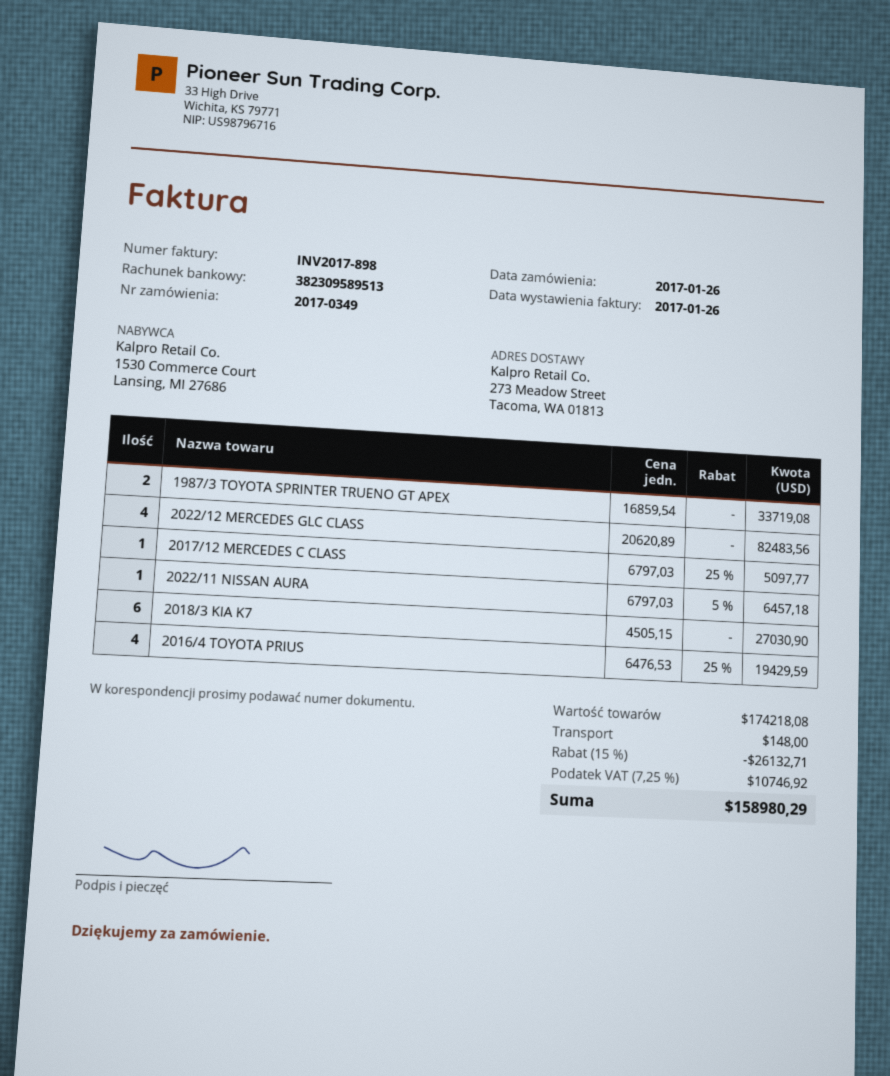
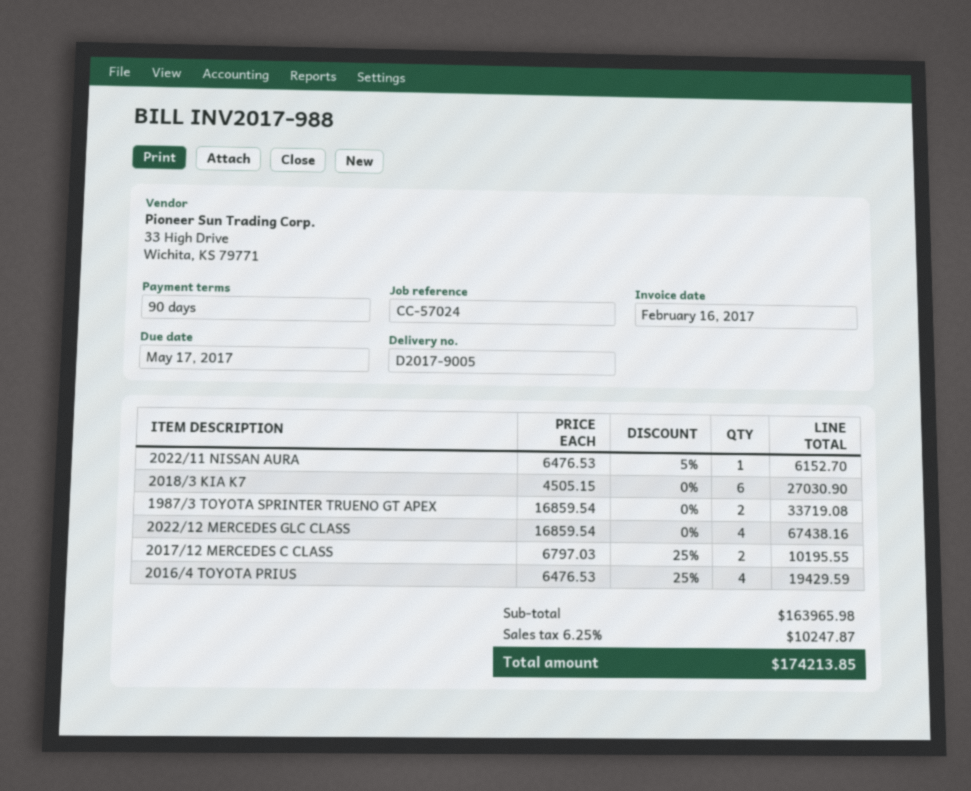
invoice number: INV2017-898 -> INV2017-988
invoice date: 2017-01-26 -> 2017-02-16
2022/12 MERCEDES GLC CLASS: 4 x 20620.89 = 82483.56 -> 4 x 16859.54 = 67438.16
2017/12 MERCEDES C CLASS: 1 x 6797.03 - 25% = 5097.77 -> 2 x 6797.03 - 25% = 10195.55
2022/11 NISSAN AURA: 1 x 6797.03 - 5% = 6457.18 -> 1 x 6476.53 - 5% = 6152.70
subtotal: 174218.08 -> 163965.98
discount: 15% = 26132.71 -> none
shipping: 148.00 -> none
tax: 7.25% = 10746.92 -> 6.25% = 10247.87
total: 158980.29 -> 174213.85

